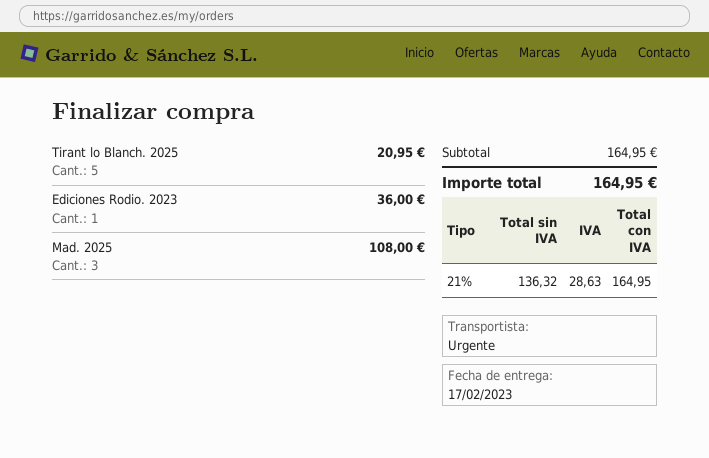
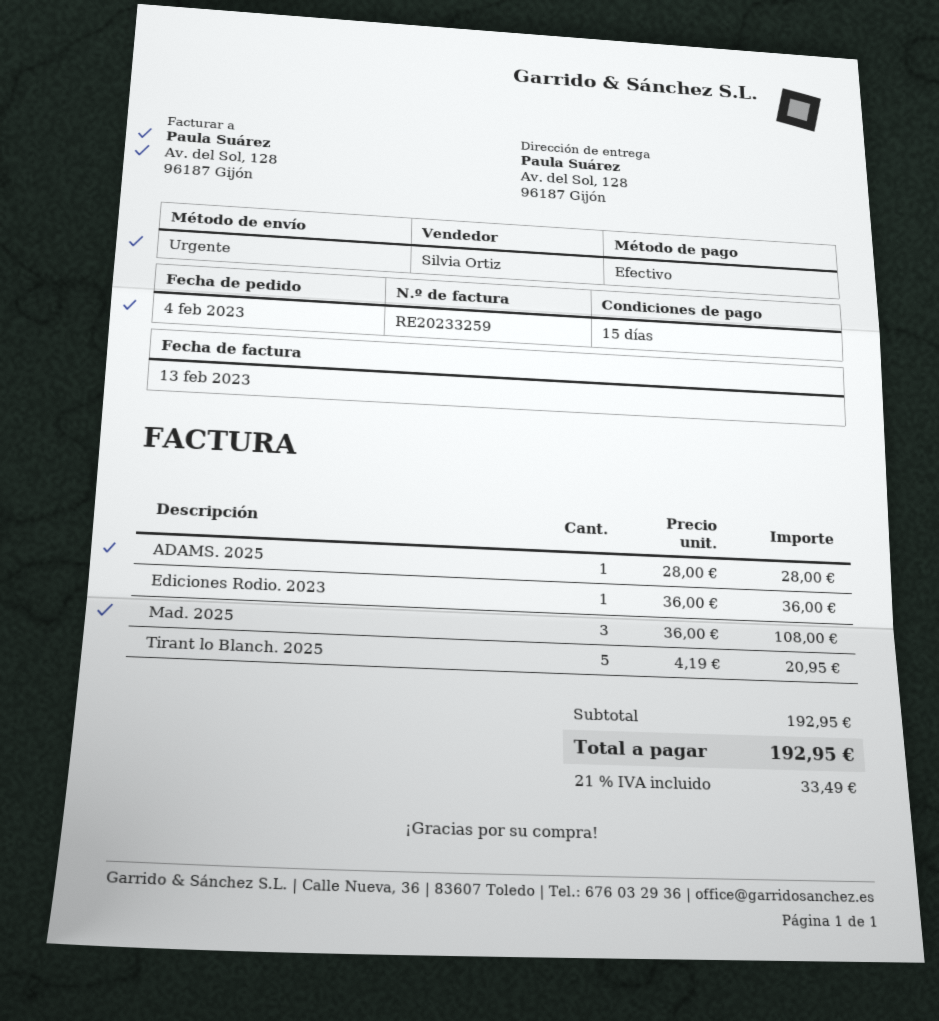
ADAMS. 2025: none -> 1 for 28.00
subtotal: 164.95 -> 192.95
tax: 21% = 28.63 -> 21% = 33.49
total: 164.95 -> 192.95

